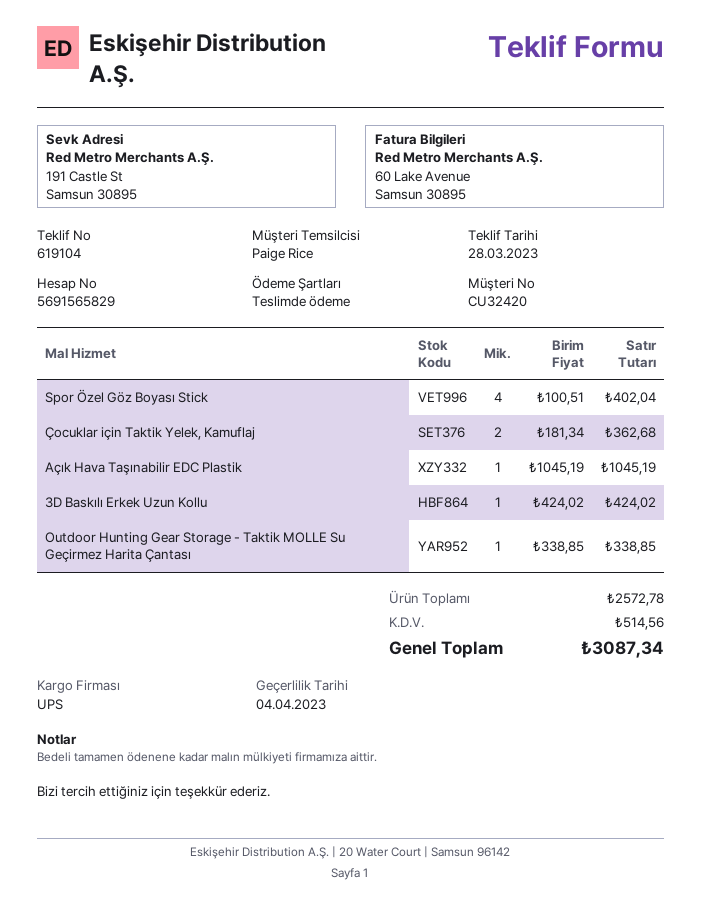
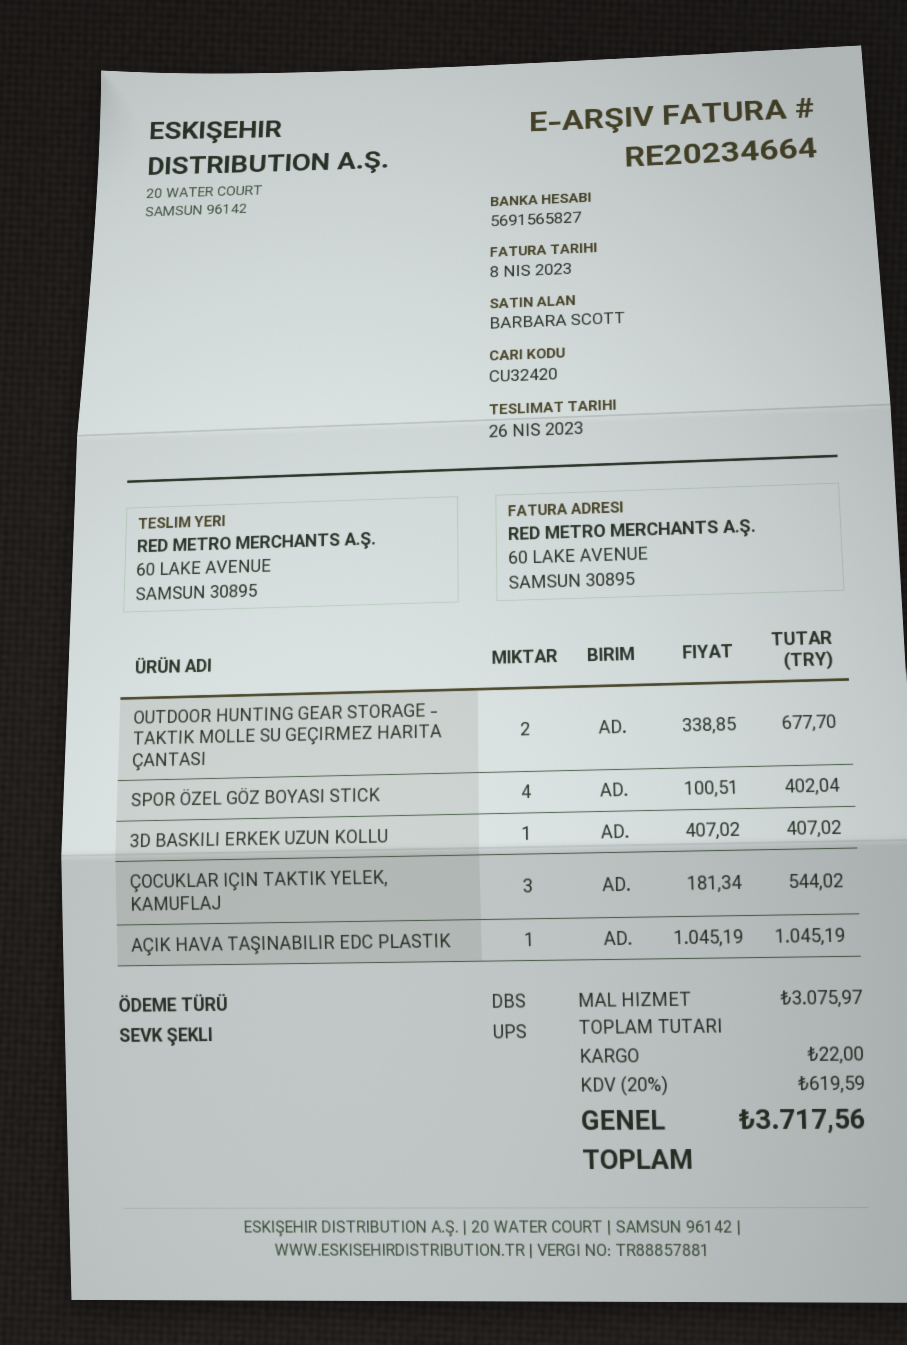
bank account: 5691565829 -> 5691565827
ship to: 191 Castle St, Samsun 30895 -> 60 LAKE AVENUE, SAMSUN 30895
Çocuklar için Taktik Yelek, Kamuflaj: 2 x 181.34 = 362.68 -> 3 x 181.34 = 544.02
3D Baskılı Erkek Uzun Kollu: 1 x 424.02 = 424.02 -> 1 x 407.02 = 407.02
Outdoor Hunting Gear Storage - Taktik MOLLE Su Geçirmez Harita Çantası: 1 x 338.85 = 338.85 -> 2 x 338.85 = 677.70
subtotal: 2572.78 -> 3075.97
shipping: none -> 22.00
tax: 514.56 -> 619.59
total: 3087.34 -> 3717.56

